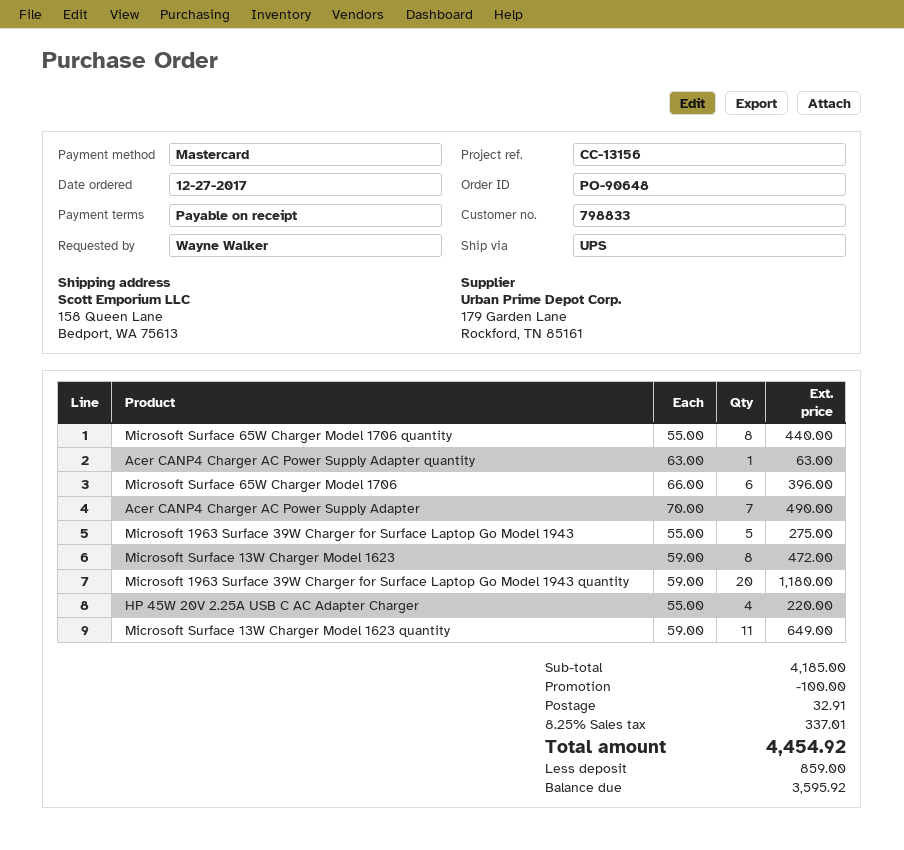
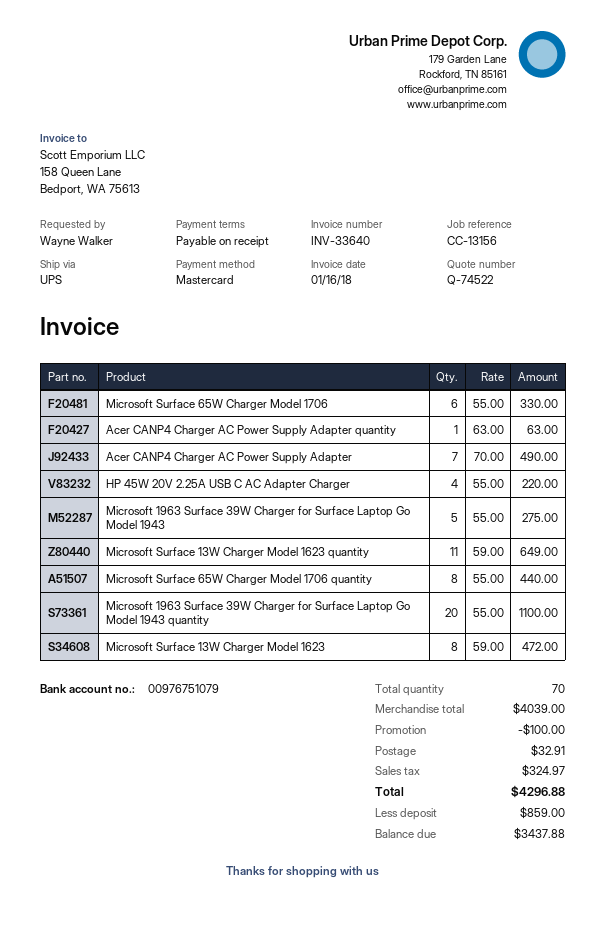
Microsoft Surface 65W Charger Model 1706: 6 x 66.00 = 396.00 -> 6 x 55.00 = 330.00
Microsoft 1963 Surface 39W Charger for Surface Laptop Go Model 1943 quantity: 20 x 59.00 = 1180.00 -> 20 x 55.00 = 1100.00
subtotal: 4185.00 -> 4039.00
tax: 337.01 -> 324.97
total: 4454.92 -> 4296.88
balance: 3595.92 -> 3437.88

